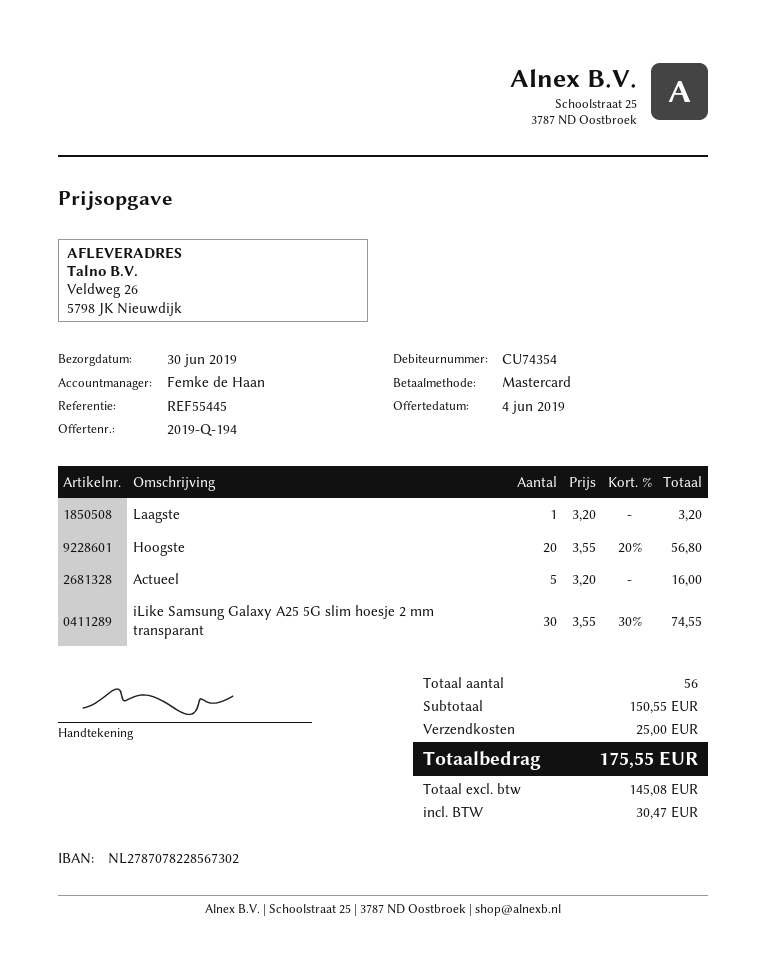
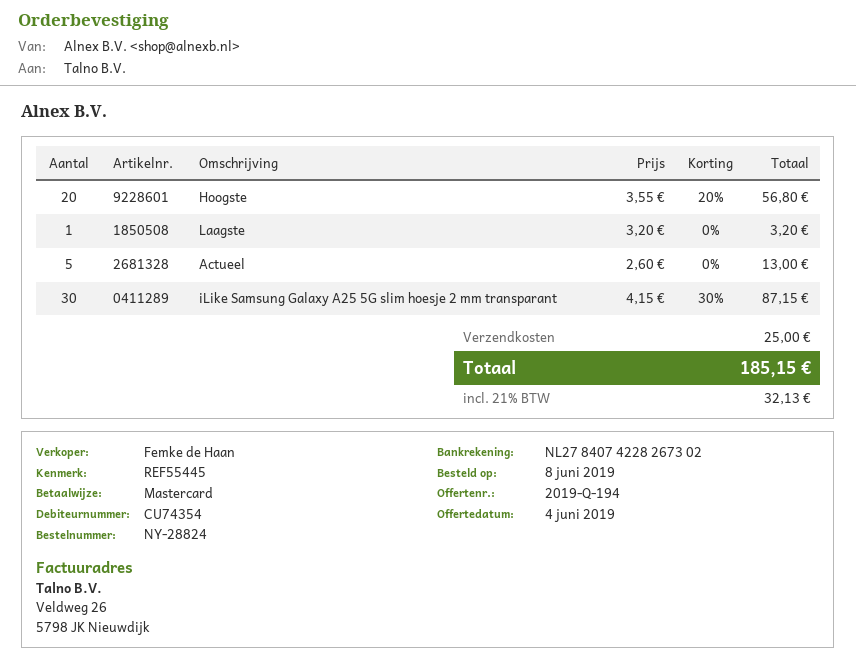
bank account: NL2787078228567302 -> NL2784074228267302
Actueel: 5 x 3.20 = 16.00 -> 5 x 2.60 = 13.00
iLike Samsung Galaxy A25 5G slim hoesje 2 mm transparant: 30 x 3.55 - 30% = 74.55 -> 30 x 4.15 - 30% = 87.15
tax: 30.47 -> 32.13
total: 175.55 -> 185.15

